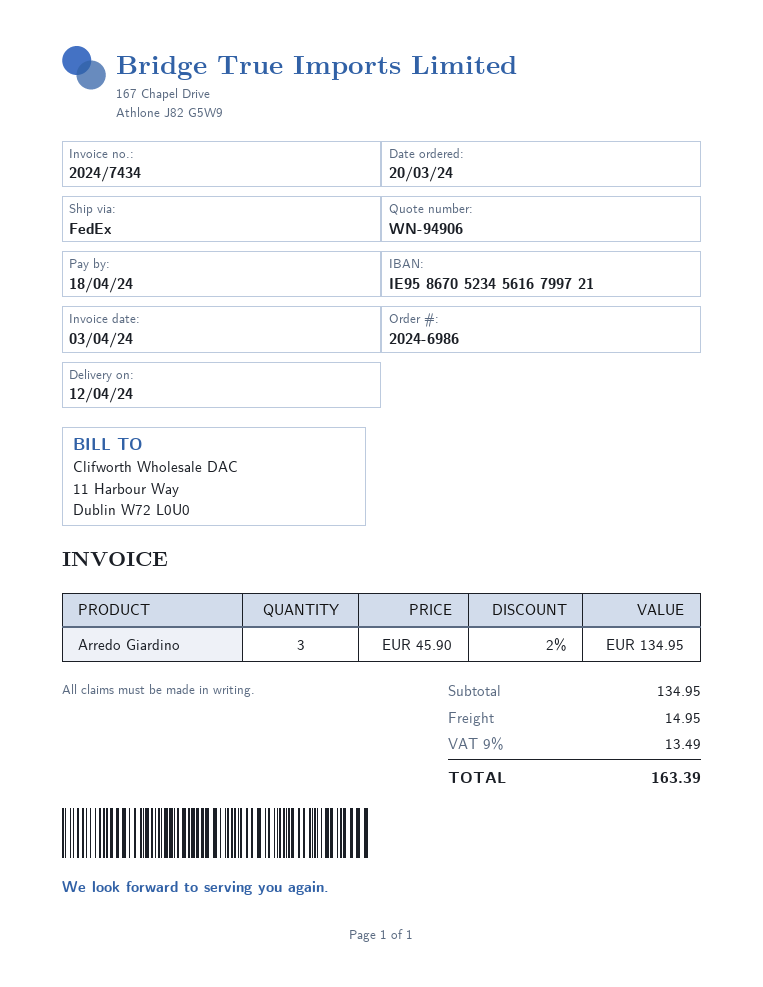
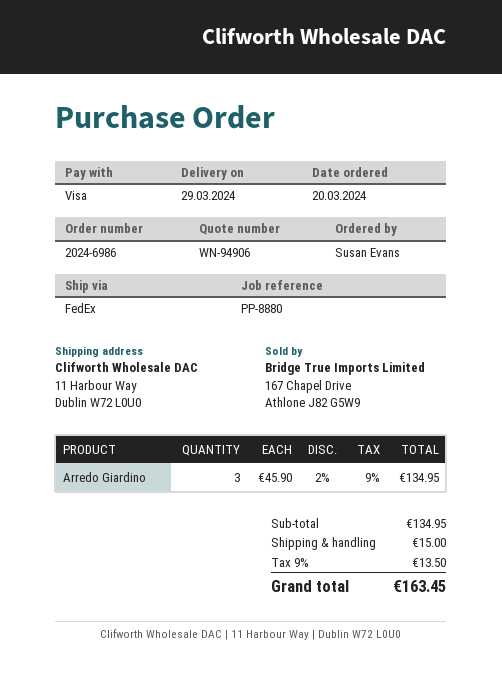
delivery date: 2024-04-12 -> 2024-03-29
shipping: 14.95 -> 15.00
tax: 9% = 13.49 -> 9% = 13.50
total: 163.39 -> 163.45

